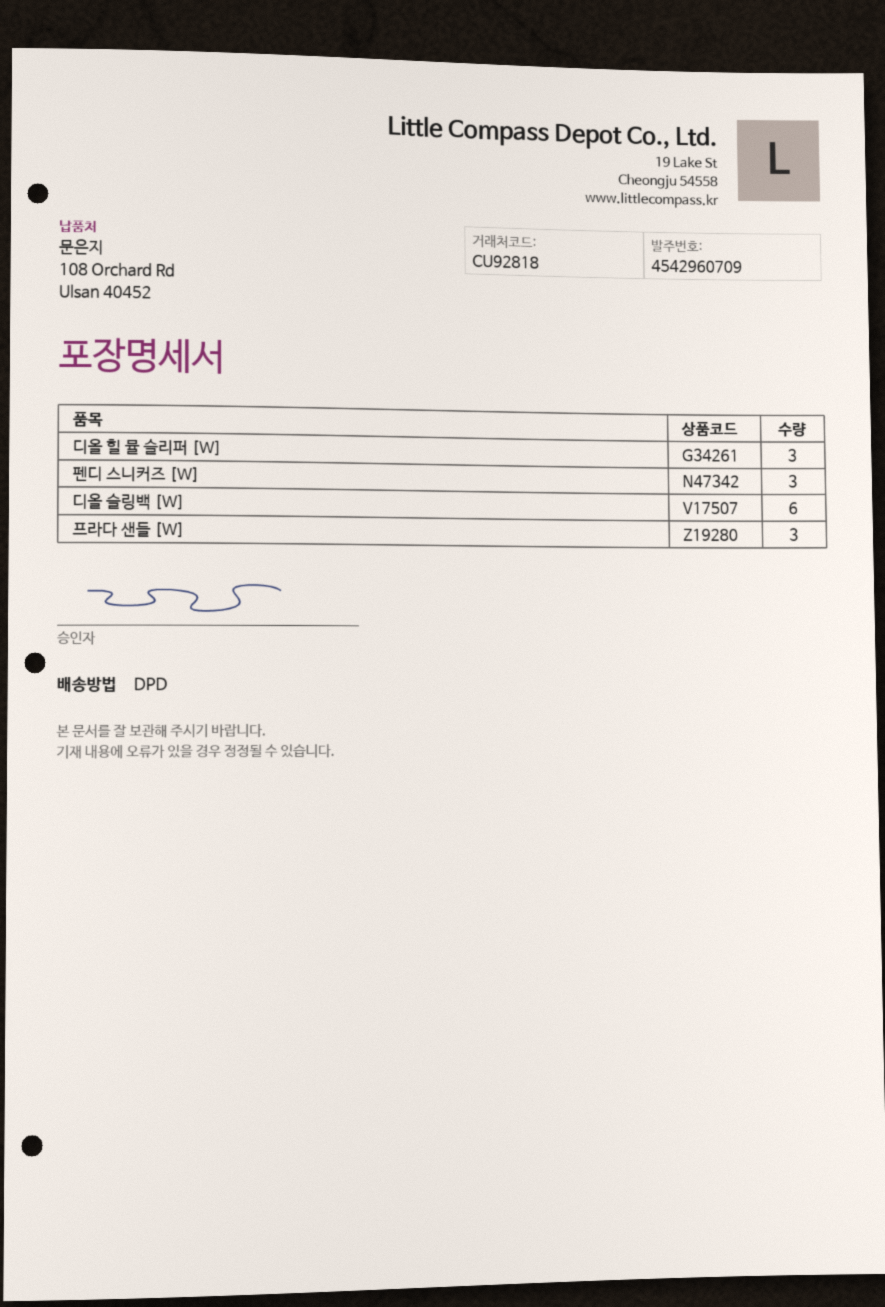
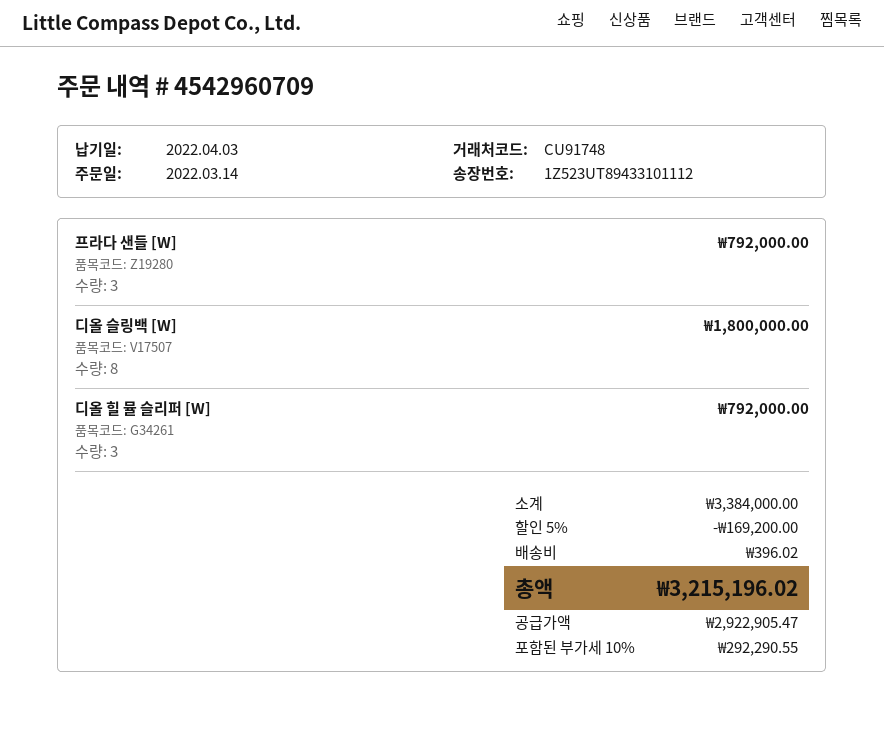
customer number: CU92818 -> CU91748
펜디 스니커즈 [W]: 3 -> none
디올 슬링백 [W]: 6 -> 8

